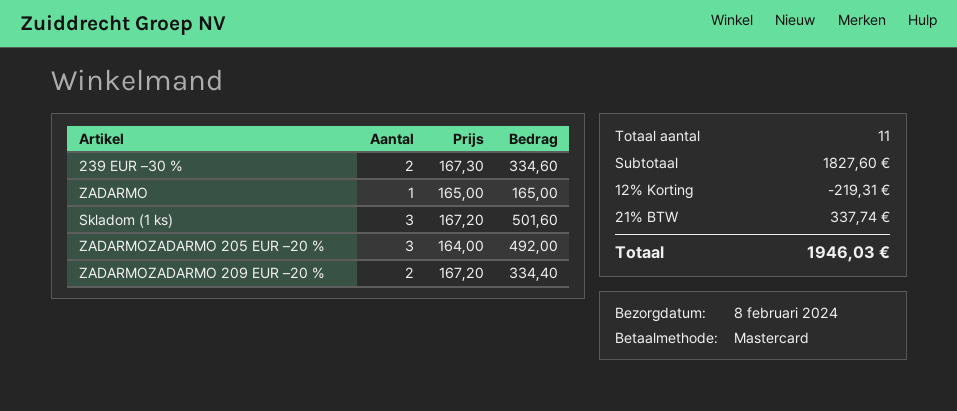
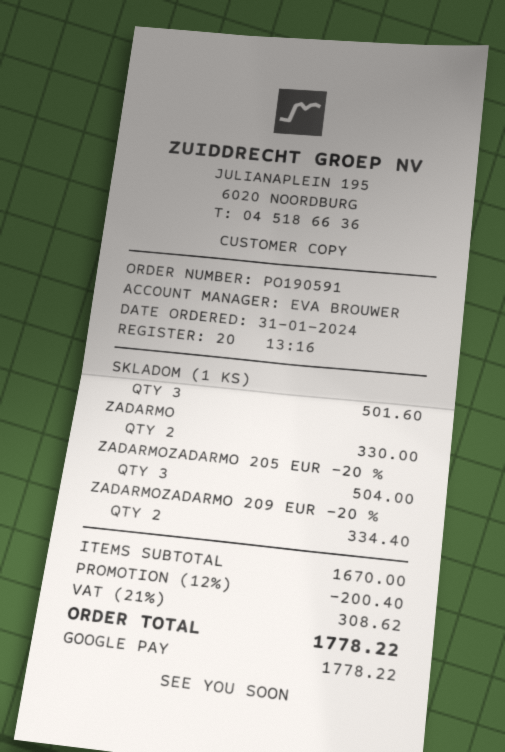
payment method: Mastercard -> Google Pay
239 EUR –30 %: 2 for 334.60 -> none
ZADARMO: 1 for 165.00 -> 2 for 330.00
ZADARMOZADARMO 205 EUR –20 %: 3 for 492.00 -> 3 for 504.00
subtotal: 1827.60 -> 1670.00
discount: 12% = 219.31 -> 12% = 200.40
tax: 21% = 337.74 -> 21% = 308.62
total: 1946.03 -> 1778.22

